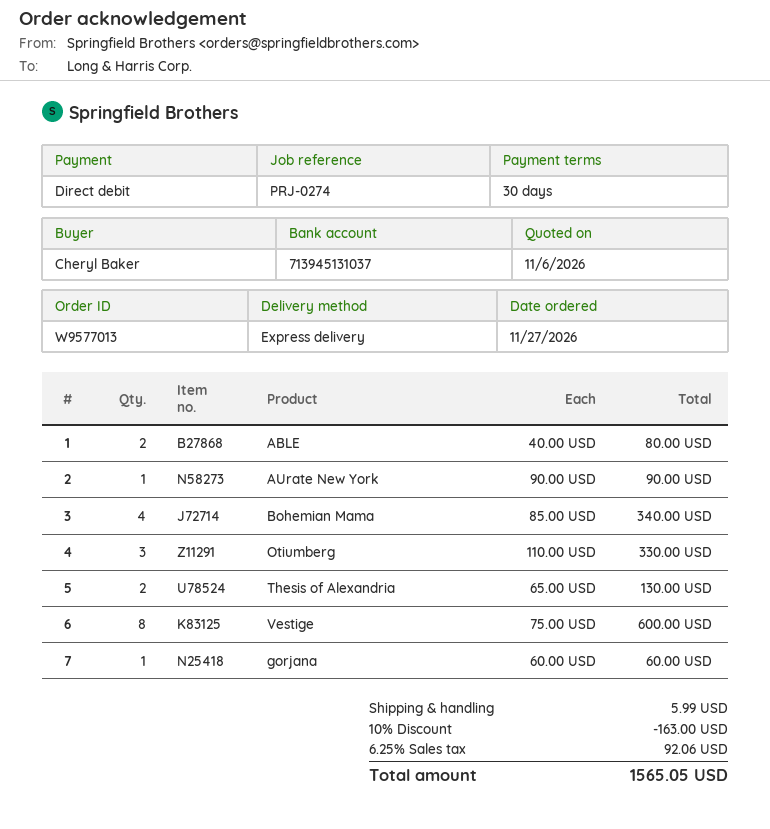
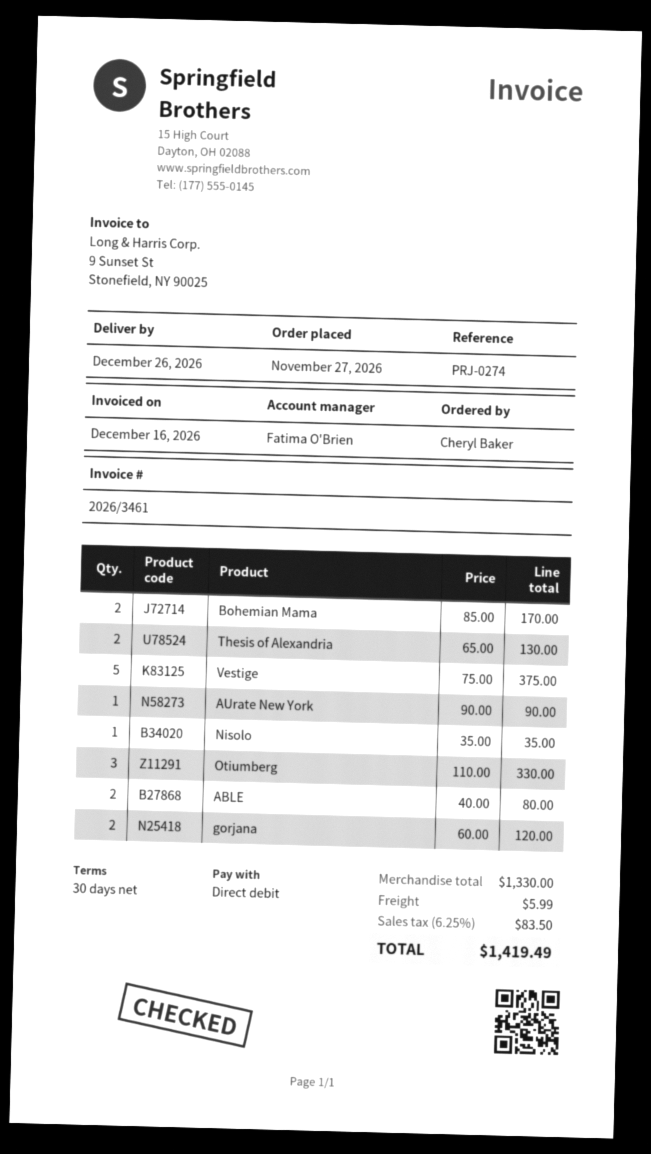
Bohemian Mama: 4 x 85.00 = 340.00 -> 2 x 85.00 = 170.00
Vestige: 8 x 75.00 = 600.00 -> 5 x 75.00 = 375.00
gorjana: 1 x 60.00 = 60.00 -> 2 x 60.00 = 120.00
Nisolo: none -> 1 x 35.00 = 35.00
discount: 10% = 163.00 -> none
tax: 6.25% = 92.06 -> 6.25% = 83.50
total: 1565.05 -> 1419.49

